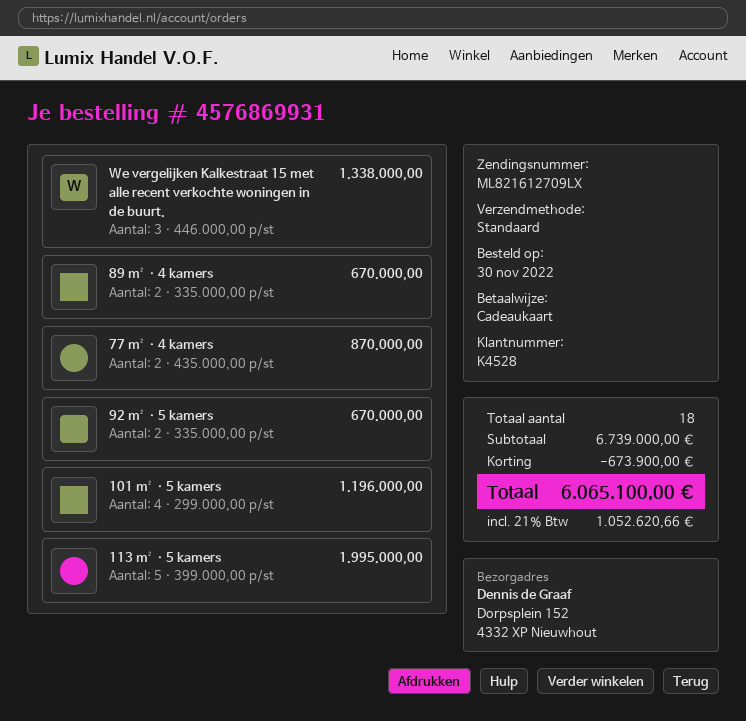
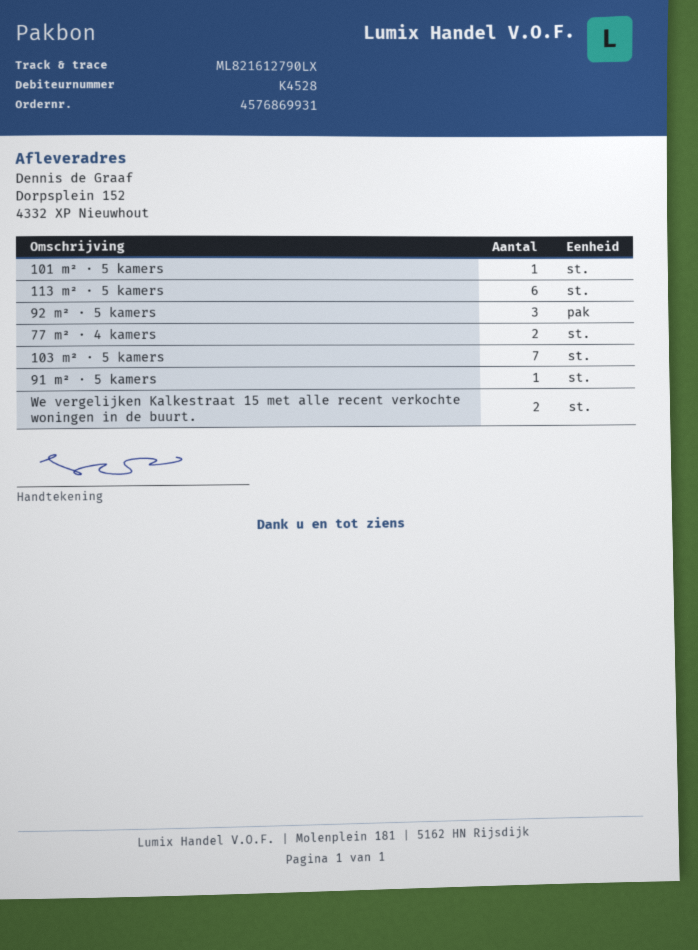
tracking number: ML821612709LX -> ML821612790LX
We vergelijken Kalkestraat 15 met alle recent verkochte woningen in de buurt.: 3 -> 2
89 m² · 4 kamers: 2 -> none
92 m² · 5 kamers: 2 -> 3
101 m² · 5 kamers: 4 -> 1
113 m² · 5 kamers: 5 -> 6
103 m² · 5 kamers: none -> 7
91 m² · 5 kamers: none -> 1

